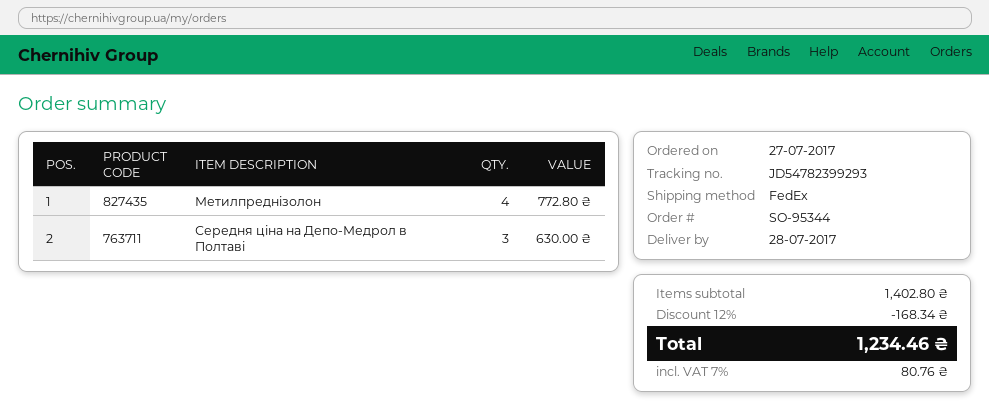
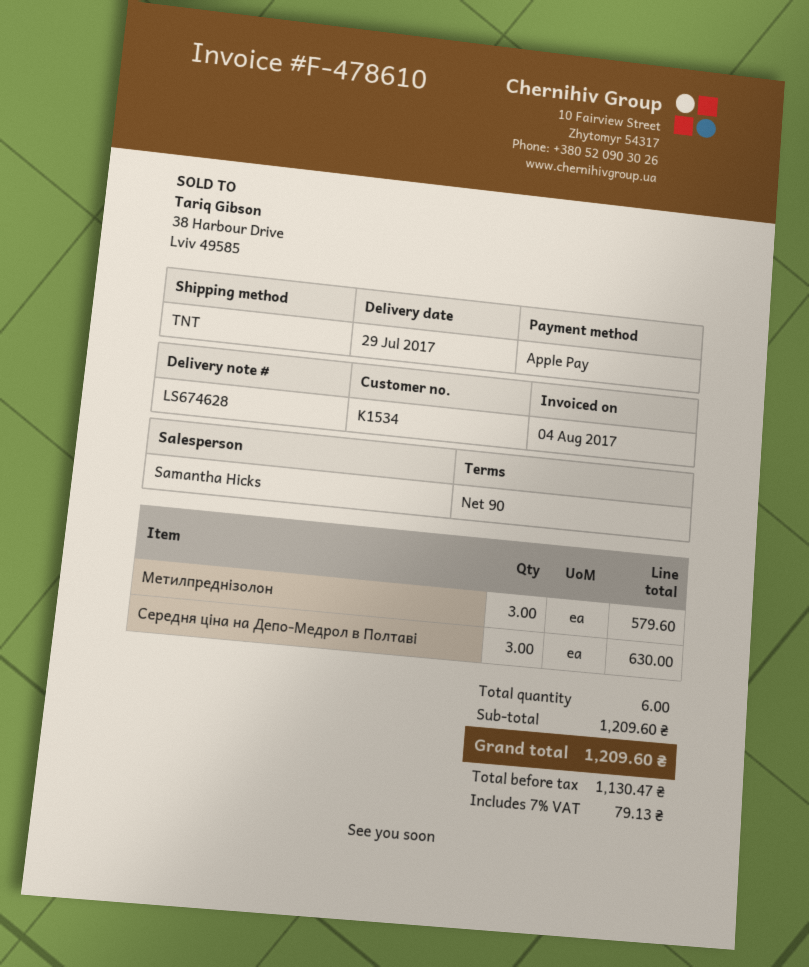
delivery date: 2017-07-28 -> 2017-07-29
shipping method: FedEx -> TNT
Метилпреднізолон: 4 for 772.80 -> 3 for 579.60
subtotal: 1402.80 -> 1209.60
discount: 12% = 168.34 -> none
tax: 7% = 80.76 -> 7% = 79.13
total: 1234.46 -> 1209.60

